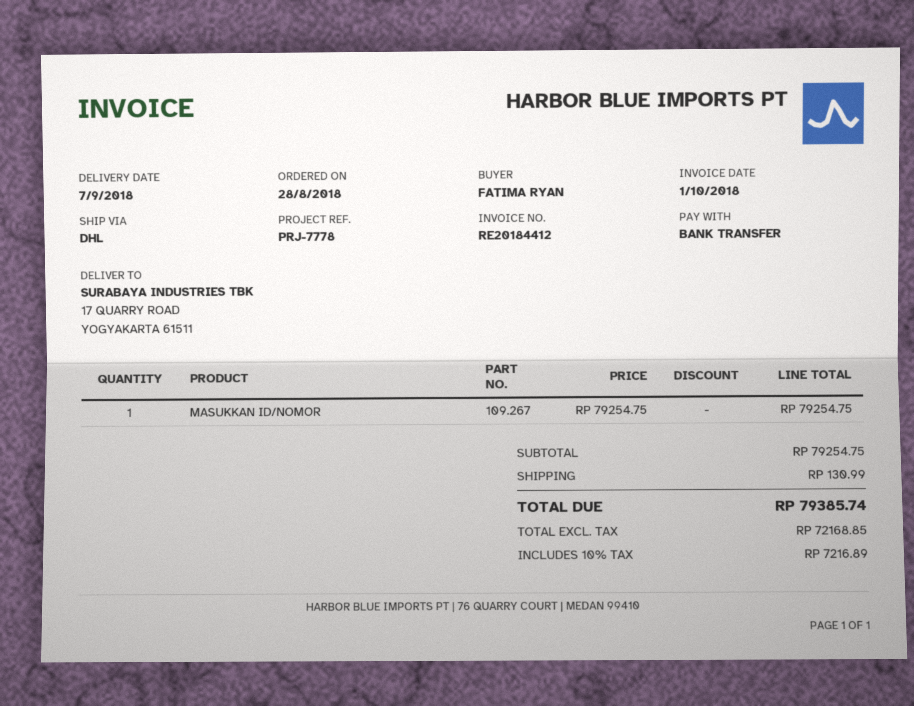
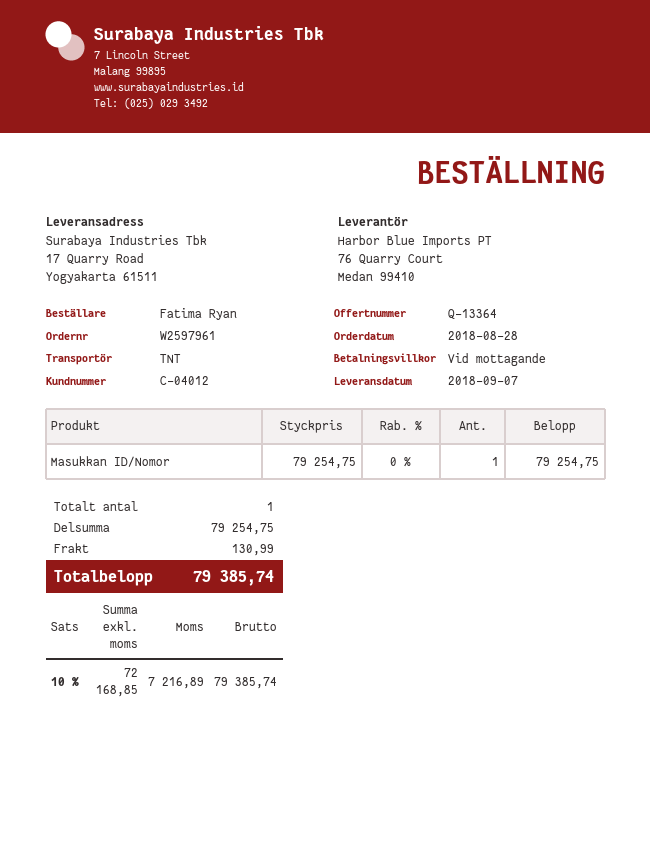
shipping method: DHL -> TNT

